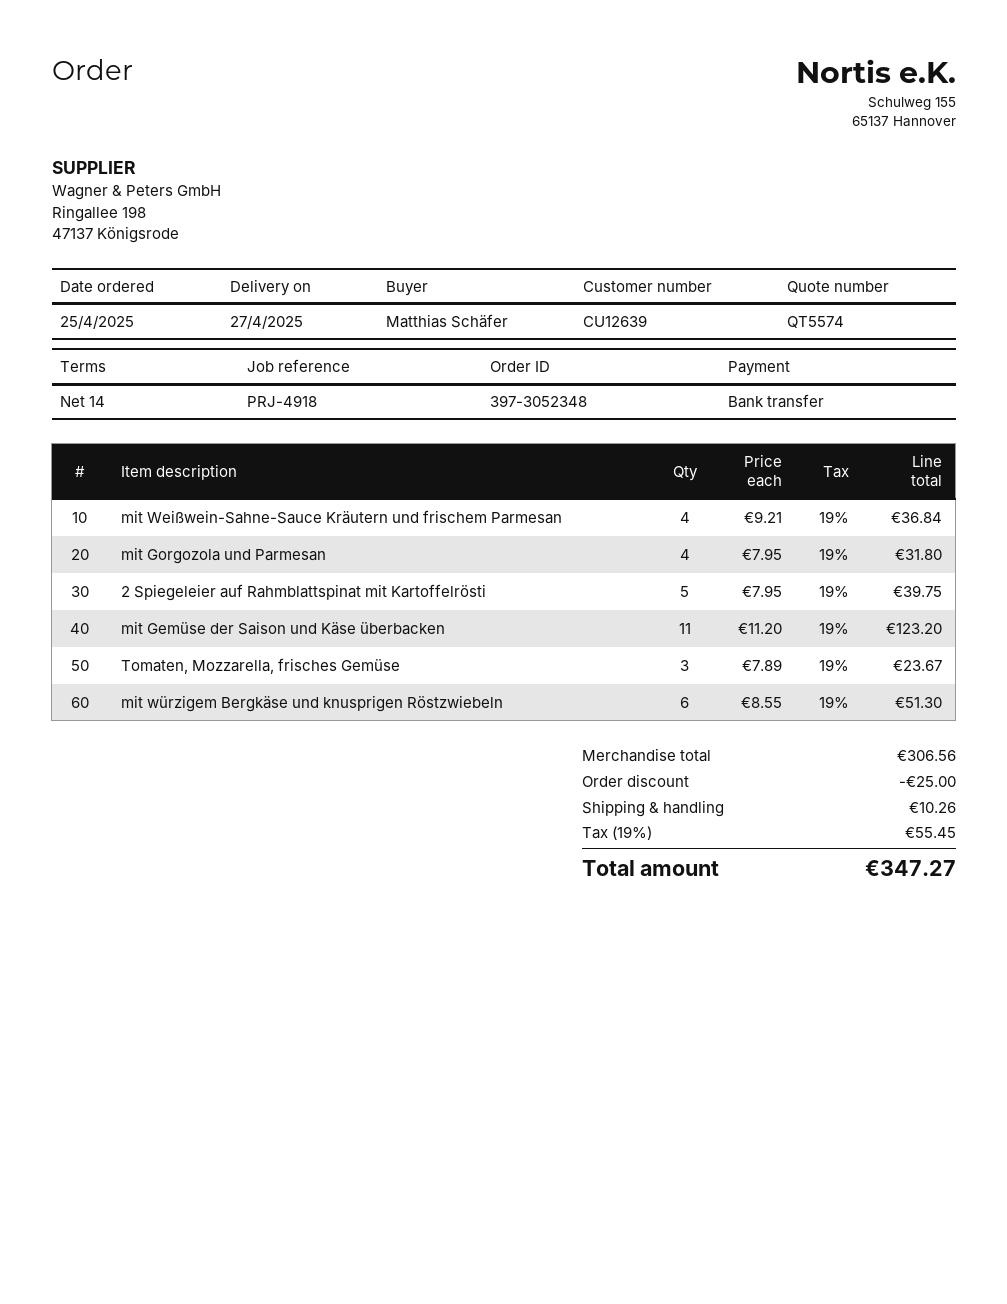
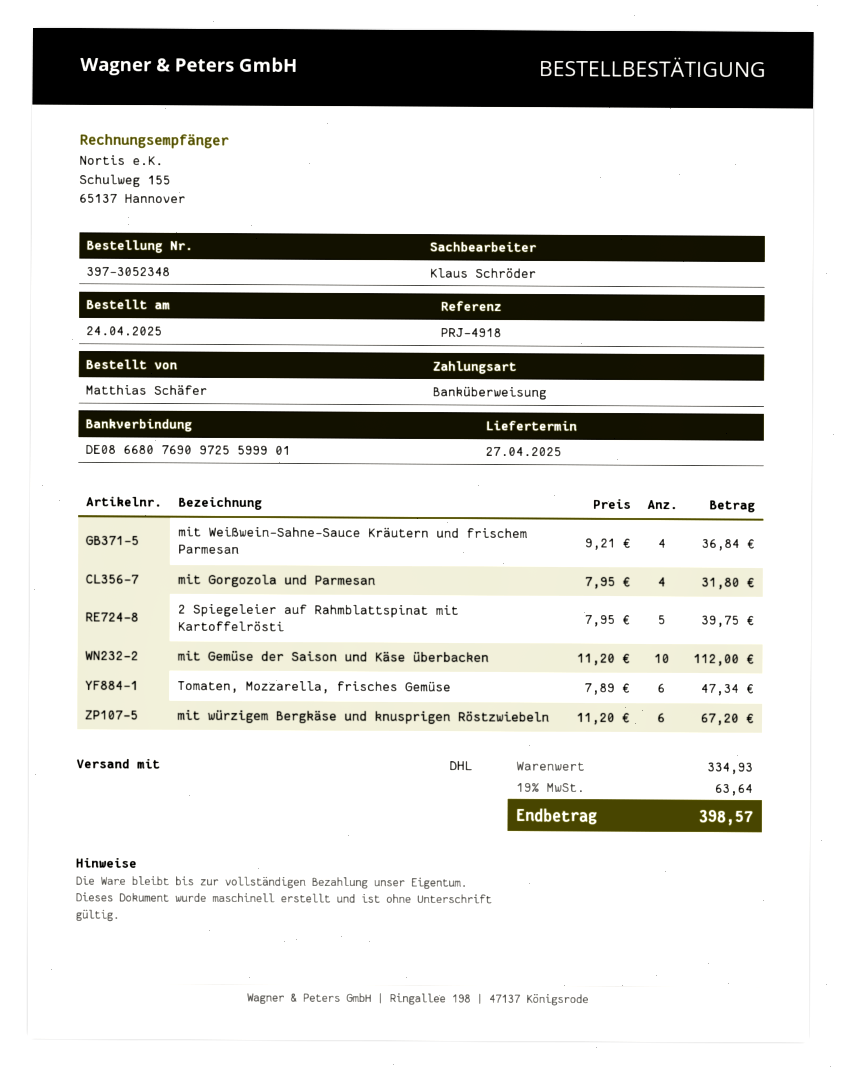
order date: 2025-04-25 -> 2025-04-24
mit Gemüse der Saison und Käse überbacken: 11 x 11.20 = 123.20 -> 10 x 11.20 = 112.00
Tomaten, Mozzarella, frisches Gemüse: 3 x 7.89 = 23.67 -> 6 x 7.89 = 47.34
mit würzigem Bergkäse und knusprigen Röstzwiebeln: 6 x 8.55 = 51.30 -> 6 x 11.20 = 67.20
subtotal: 306.56 -> 334.93
discount: 25.00 -> none
shipping: 10.26 -> none
tax: 19% = 55.45 -> 19% = 63.64
total: 347.27 -> 398.57

